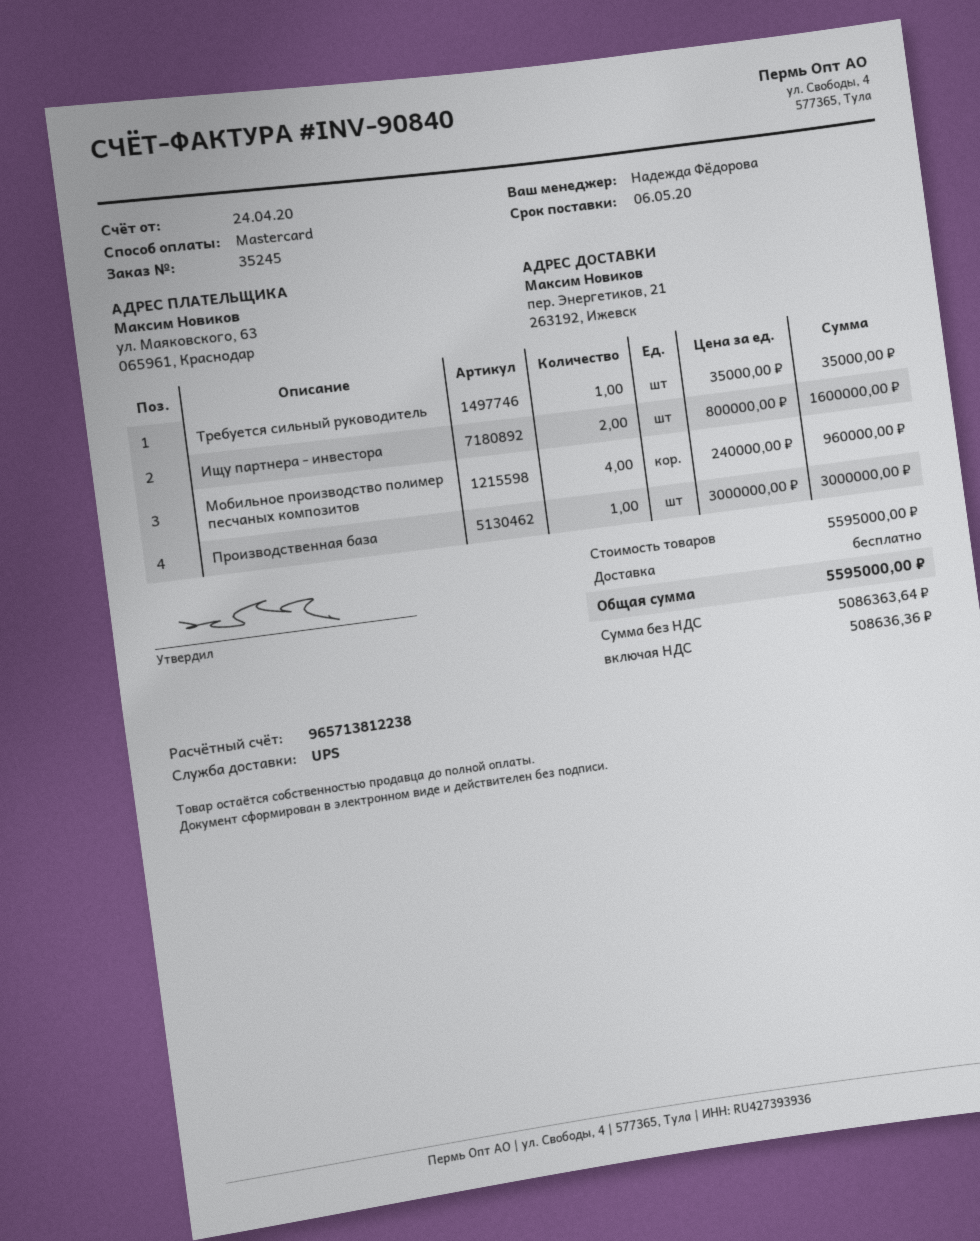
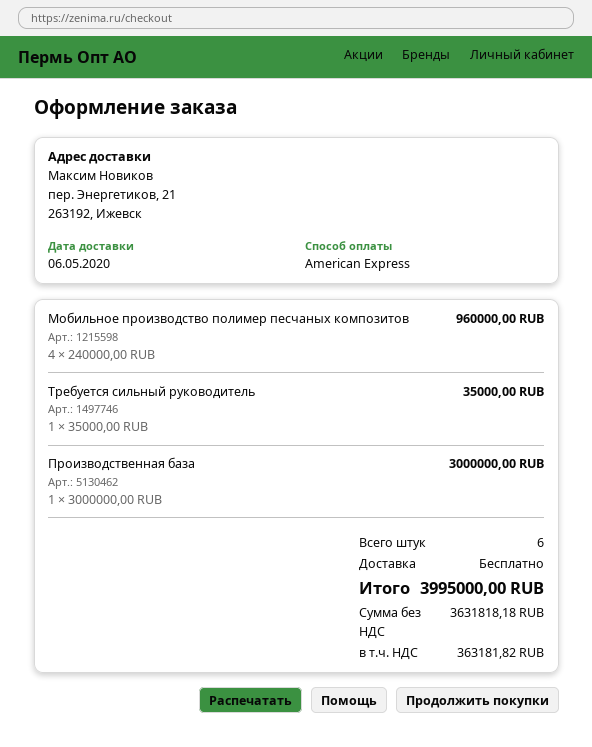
payment method: Mastercard -> American Express
Ищу партнера - инвестора: 2 x 800000.00 = 1600000.00 -> none
net: 5086363.64 -> 3631818.18
tax: 508636.36 -> 363181.82
total: 5595000.00 -> 3995000.00

